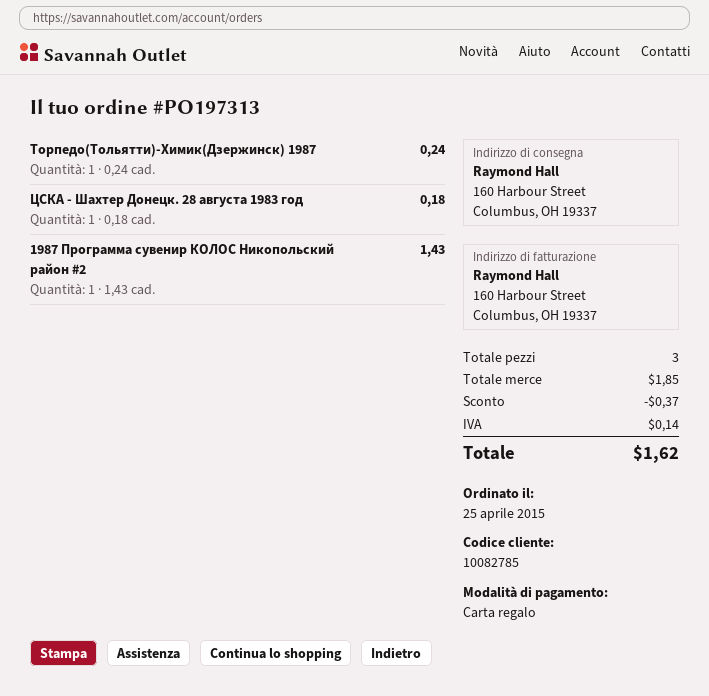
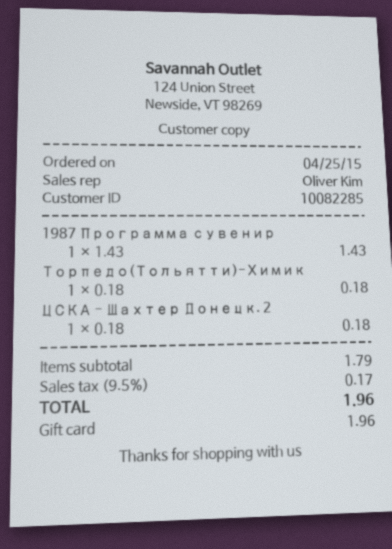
customer number: 10082785 -> 10082285
Торпедо(Тольятти)-Химик(Дзержинск) 1987: 1 x 0.24 = 0.24 -> 1 x 0.18 = 0.18
subtotal: 1.85 -> 1.79
discount: 0.37 -> none
tax: 0.14 -> 0.17
total: 1.62 -> 1.96

